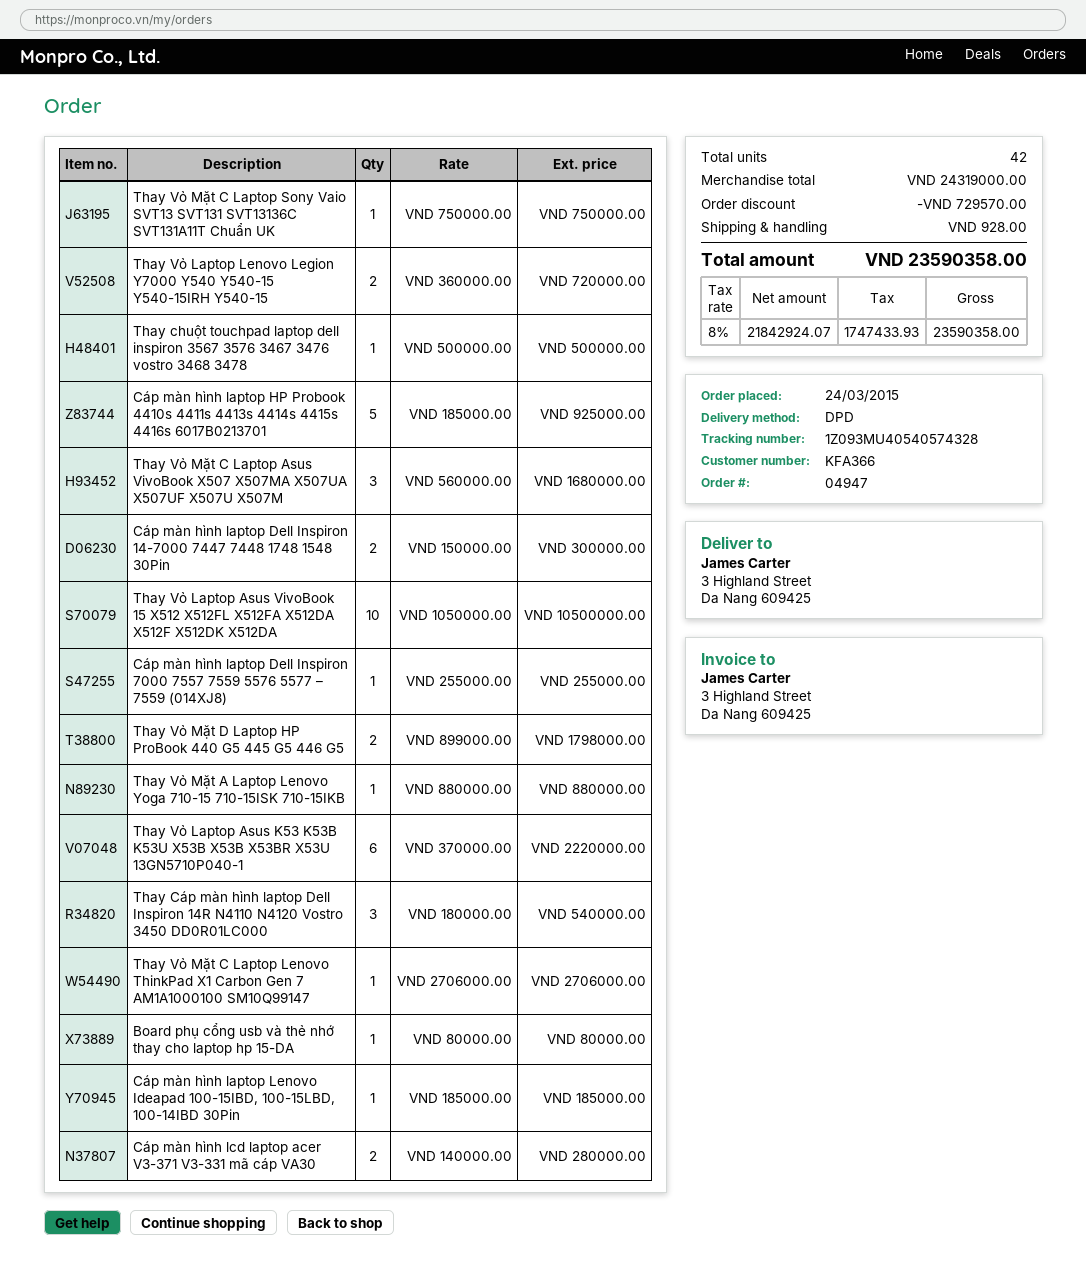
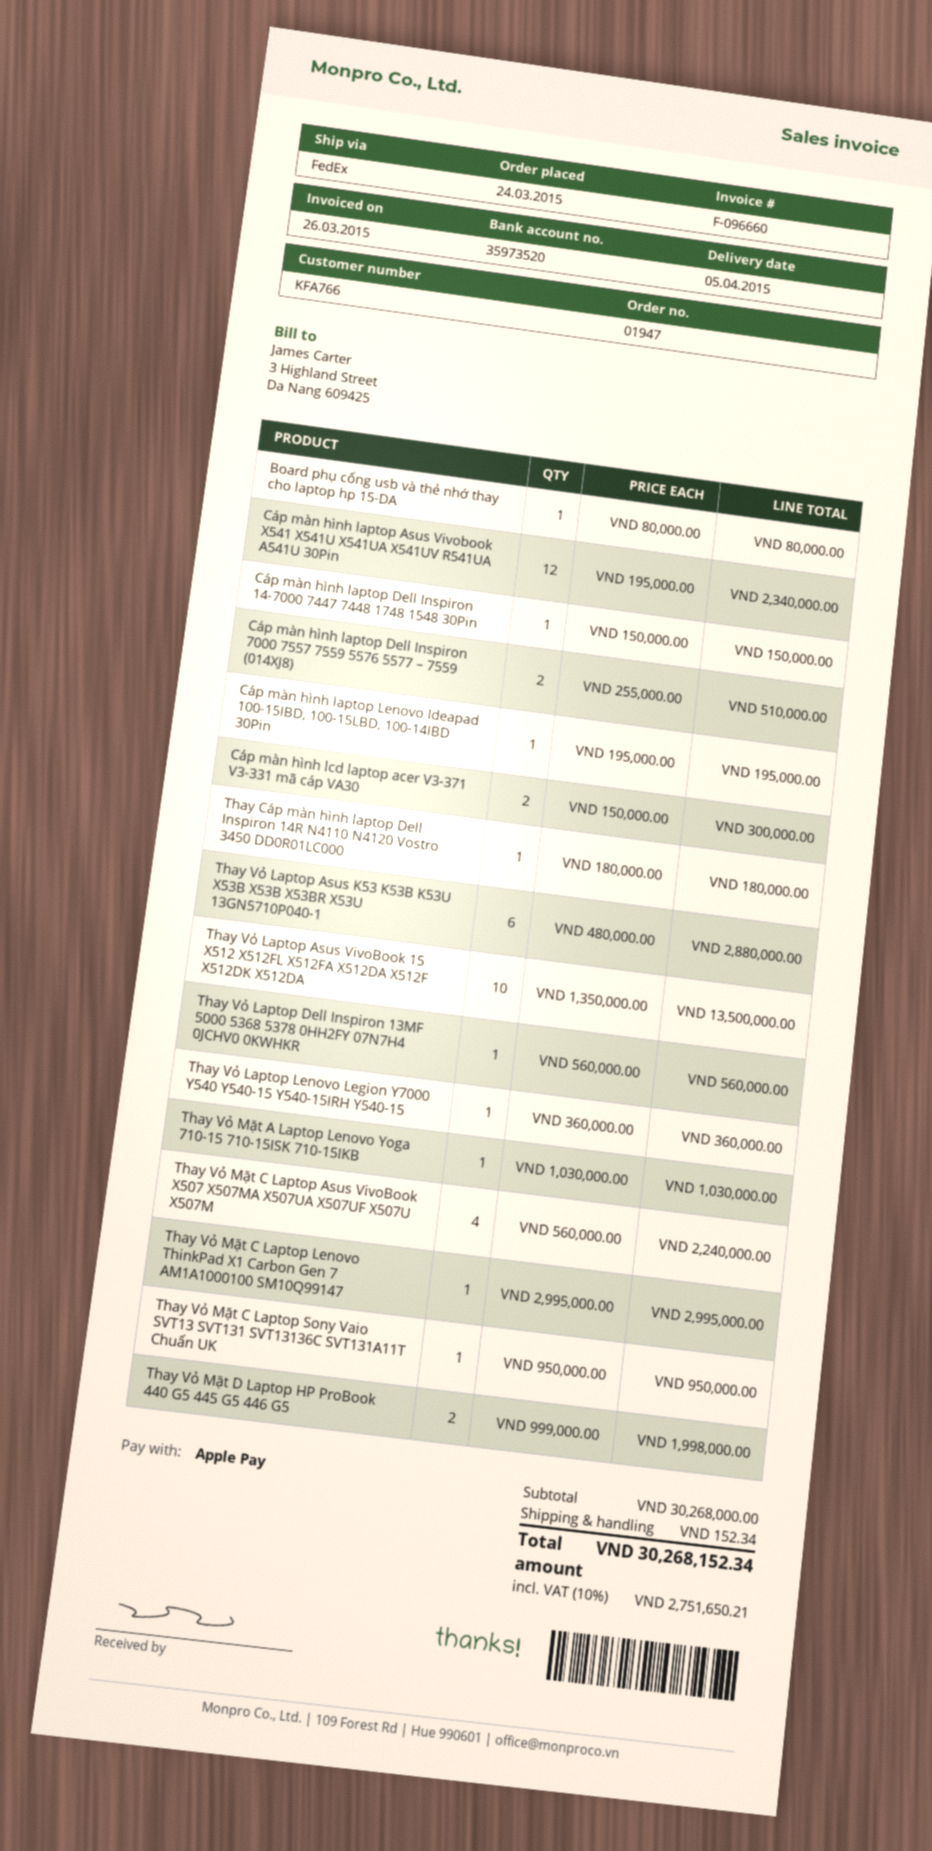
order number: 04947 -> 01947
customer number: KFA366 -> KFA766
shipping method: DPD -> FedEx
Thay Vỏ Mặt C Laptop Sony Vaio SVT13 SVT131 SVT13136C SVT131A11T Chuẩn UK: 1 x 750000.00 = 750000.00 -> 1 x 950000.00 = 950000.00
Thay Vỏ Laptop Lenovo Legion Y7000 Y540 Y540-15 Y540-15IRH Y540-15: 2 x 360000.00 = 720000.00 -> 1 x 360000.00 = 360000.00
Thay chuột touchpad laptop dell inspiron 3567 3576 3467 3476 vostro 3468 3478: 1 x 500000.00 = 500000.00 -> none
Cáp màn hình laptop HP Probook 4410s 4411s 4413s 4414s 4415s 4416s 6017B0213701: 5 x 185000.00 = 925000.00 -> none
Thay Vỏ Mặt C Laptop Asus VivoBook X507 X507MA X507UA X507UF X507U X507M: 3 x 560000.00 = 1680000.00 -> 4 x 560000.00 = 2240000.00
Cáp màn hình laptop Dell Inspiron 14-7000 7447 7448 1748 1548 30Pin: 2 x 150000.00 = 300000.00 -> 1 x 150000.00 = 150000.00
Thay Vỏ Laptop Asus VivoBook 15 X512 X512FL X512FA X512DA X512F X512DK X512DA: 10 x 1050000.00 = 10500000.00 -> 10 x 1350000.00 = 13500000.00
Cáp màn hình laptop Dell Inspiron 7000 7557 7559 5576 5577 – 7559 (014XJ8): 1 x 255000.00 = 255000.00 -> 2 x 255000.00 = 510000.00
Thay Vỏ Mặt D Laptop HP ProBook 440 G5 445 G5 446 G5: 2 x 899000.00 = 1798000.00 -> 2 x 999000.00 = 1998000.00
Thay Vỏ Mặt A Laptop Lenovo Yoga 710-15 710-15ISK 710-15IKB: 1 x 880000.00 = 880000.00 -> 1 x 1030000.00 = 1030000.00
Thay Vỏ Laptop Asus K53 K53B K53U X53B X53B X53BR X53U 13GN5710P040-1: 6 x 370000.00 = 2220000.00 -> 6 x 480000.00 = 2880000.00
Thay Cáp màn hình laptop Dell Inspiron 14R N4110 N4120 Vostro 3450 DD0R01LC000: 3 x 180000.00 = 540000.00 -> 1 x 180000.00 = 180000.00
Thay Vỏ Mặt C Laptop Lenovo ThinkPad X1 Carbon Gen 7 AM1A1000100 SM10Q99147: 1 x 2706000.00 = 2706000.00 -> 1 x 2995000.00 = 2995000.00
Cáp màn hình laptop Lenovo Ideapad 100-15IBD, 100-15LBD, 100-14IBD 30Pin: 1 x 185000.00 = 185000.00 -> 1 x 195000.00 = 195000.00
Cáp màn hình lcd laptop acer V3-371 V3-331 mã cáp VA30: 2 x 140000.00 = 280000.00 -> 2 x 150000.00 = 300000.00
Cáp màn hình laptop Asus Vivobook X541 X541U X541UA X541UV R541UA A541U 30Pin: none -> 12 x 195000.00 = 2340000.00
Thay Vỏ Laptop Dell Inspiron 13MF 5000 5368 5378 0HH2FY 07N7H4 0JCHV0 0KWHKR: none -> 1 x 560000.00 = 560000.00
subtotal: 24319000.00 -> 30268000.00
discount: 729570.00 -> none
shipping: 928.00 -> 152.34
tax: 8% = 1747433.93 -> 10% = 2751650.21
total: 23590358.00 -> 30268152.34

